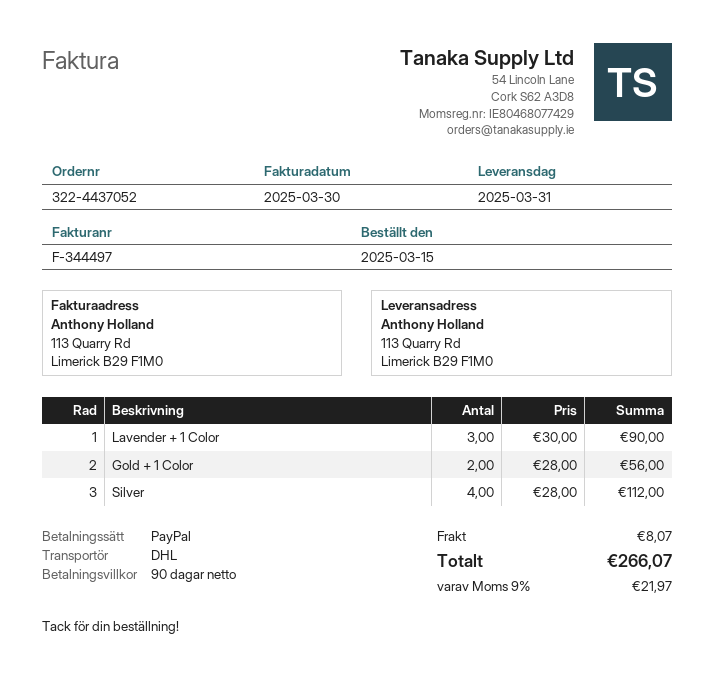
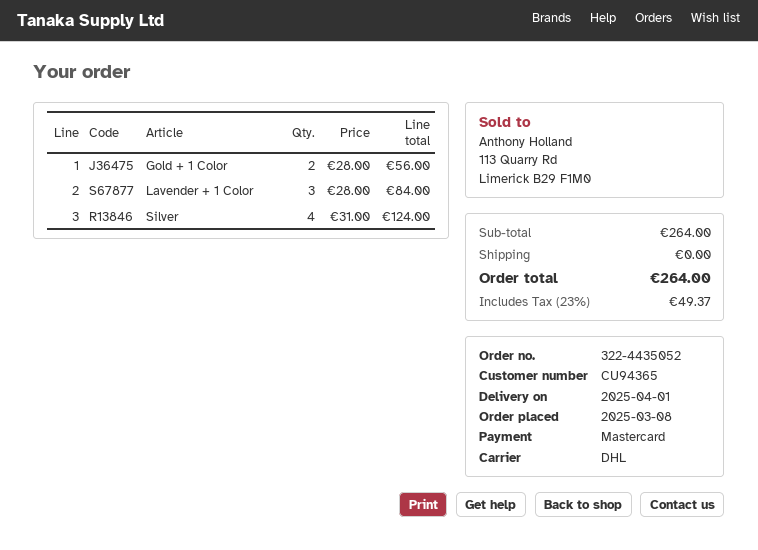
order number: 322-4437052 -> 322-4435052
order date: 2025-03-15 -> 2025-03-08
delivery date: 2025-03-31 -> 2025-04-01
payment method: PayPal -> Mastercard
Lavender + 1 Color: 3 x 30.00 = 90.00 -> 3 x 28.00 = 84.00
Silver: 4 x 28.00 = 112.00 -> 4 x 31.00 = 124.00
shipping: 8.07 -> 0.00
tax: 9% = 21.97 -> 23% = 49.37
total: 266.07 -> 264.00

